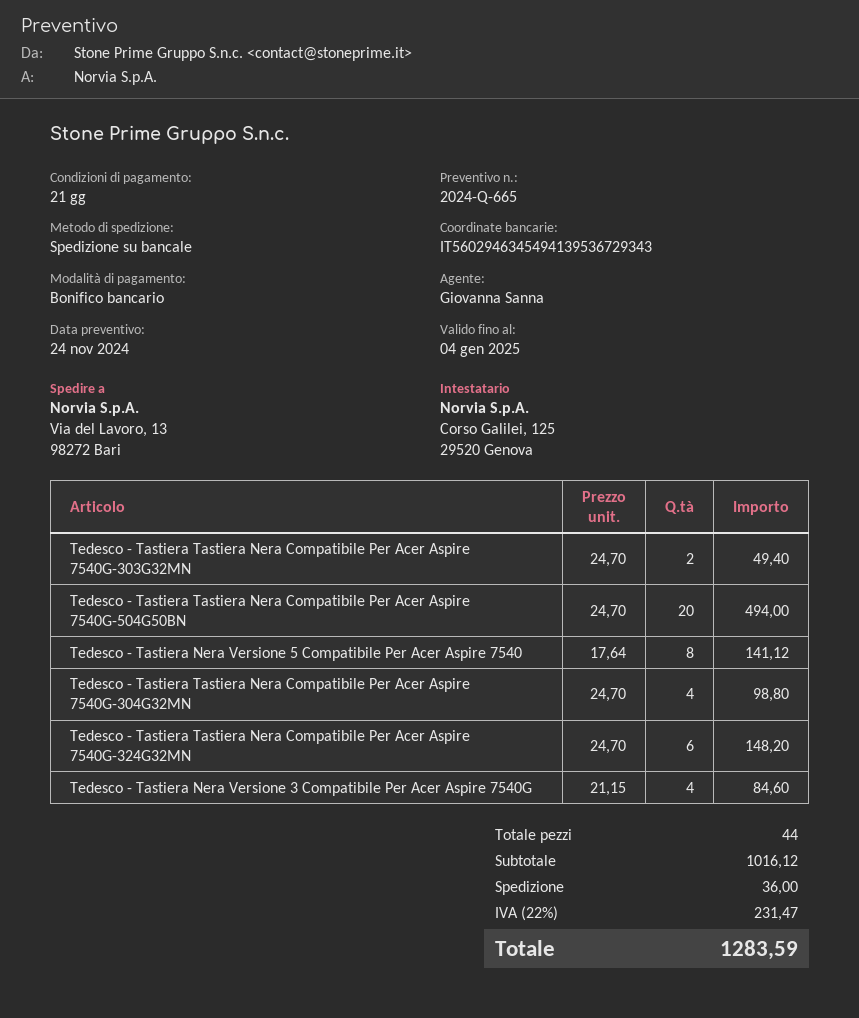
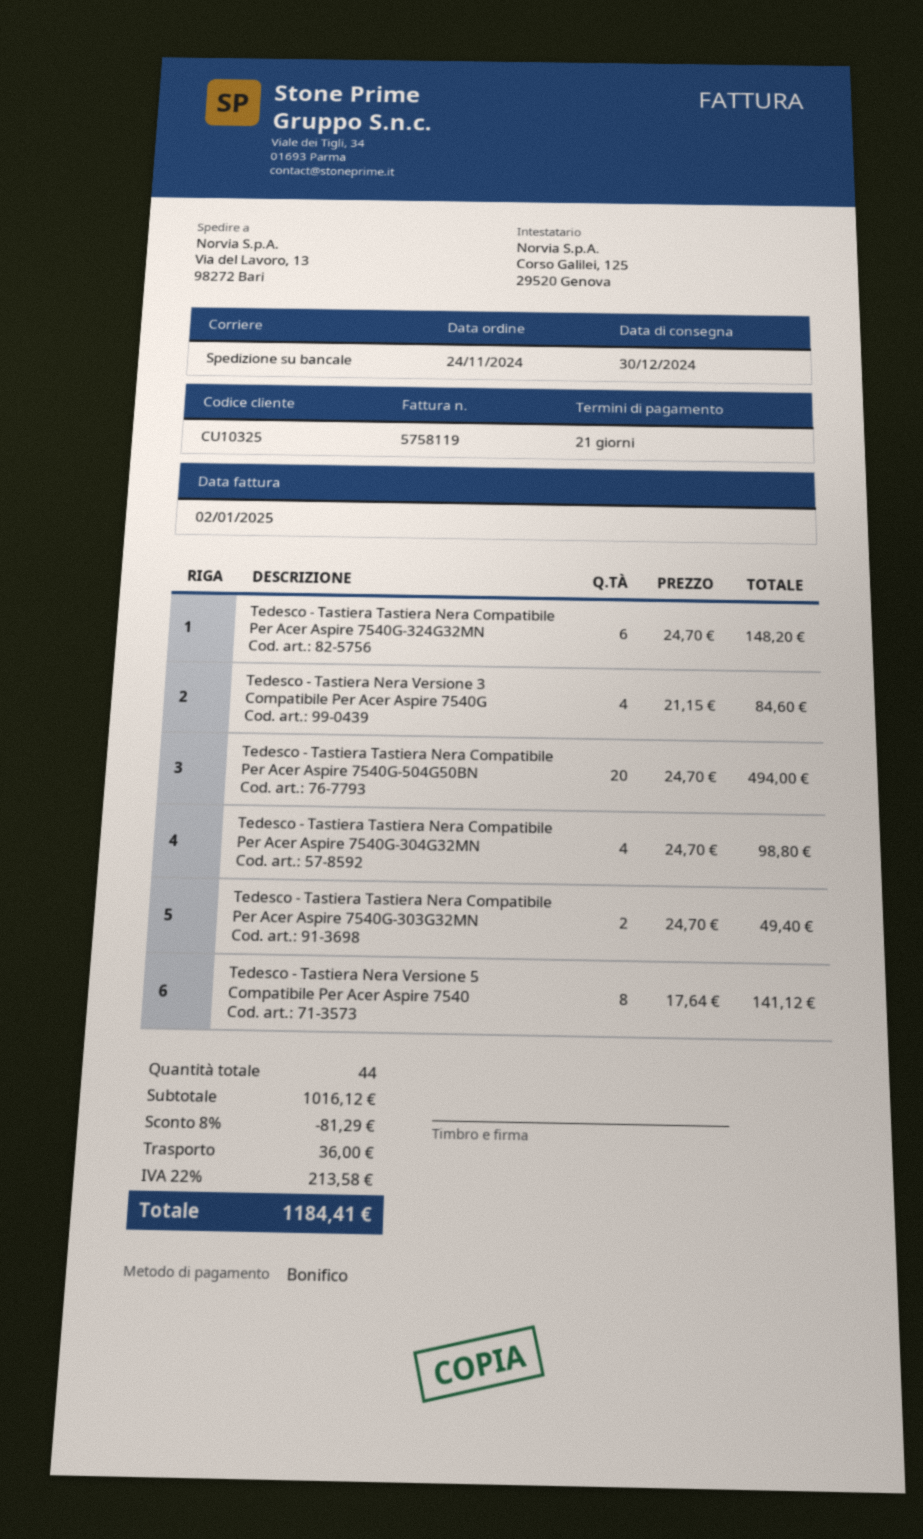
discount: none -> 8% = 81.29
tax: 22% = 231.47 -> 22% = 213.58
total: 1283.59 -> 1184.41

